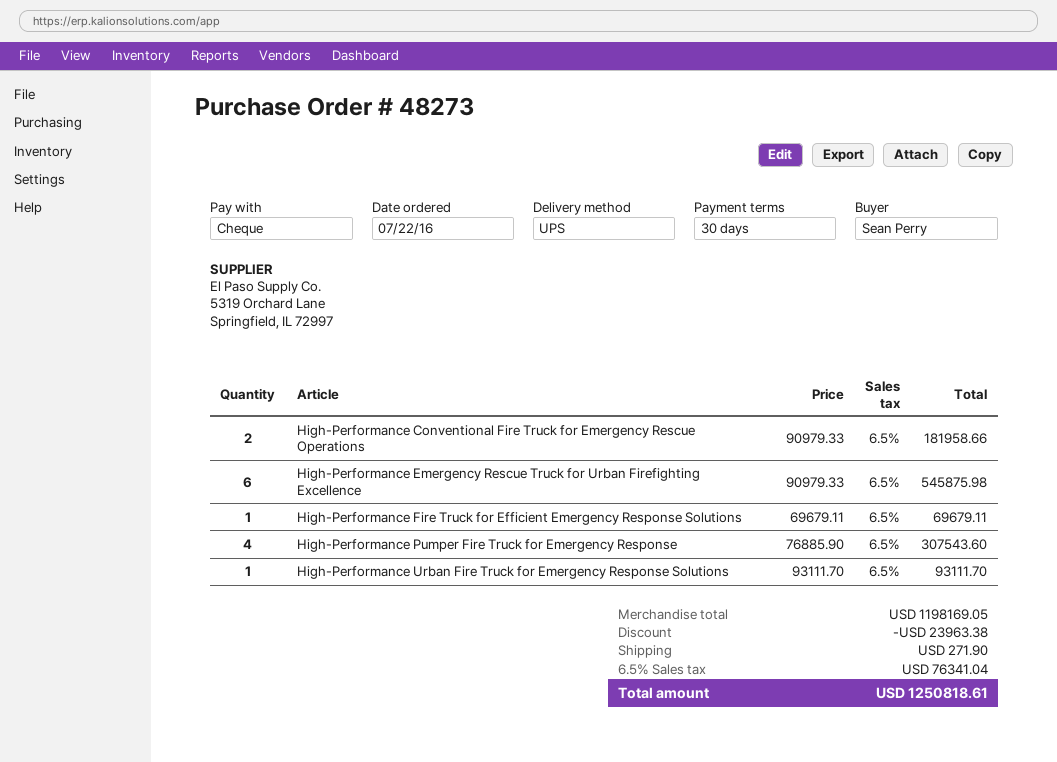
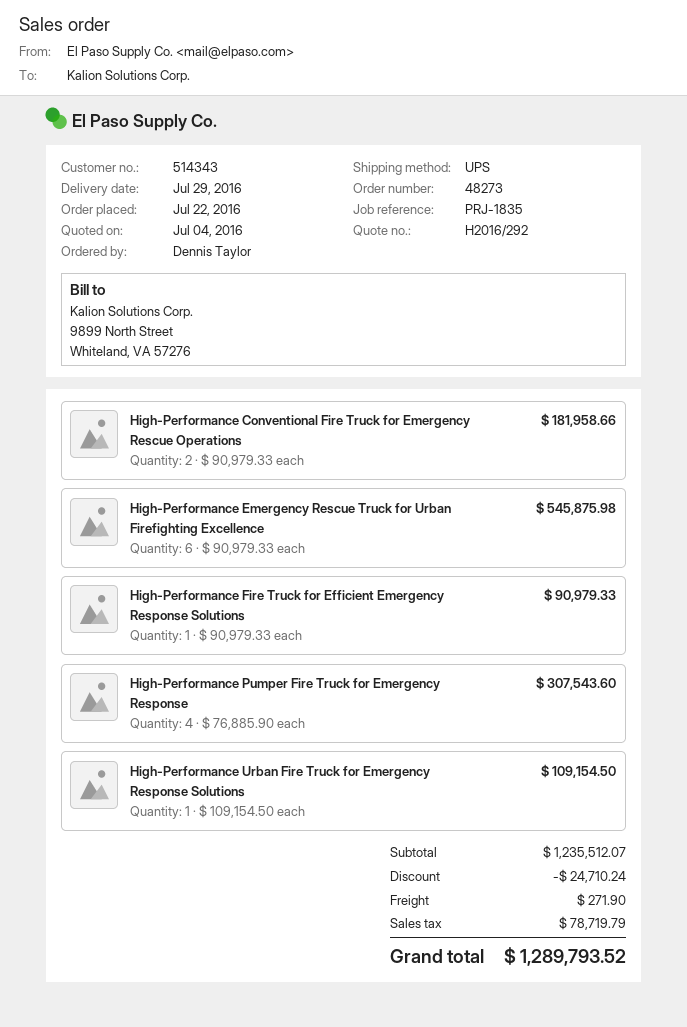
ordered by: Sean Perry -> Dennis Taylor
High-Performance Fire Truck for Efficient Emergency Response Solutions: 1 x 69679.11 = 69679.11 -> 1 x 90979.33 = 90979.33
High-Performance Urban Fire Truck for Emergency Response Solutions: 1 x 93111.70 = 93111.70 -> 1 x 109154.50 = 109154.50
subtotal: 1198169.05 -> 1235512.07
discount: 23963.38 -> 24710.24
tax: 76341.04 -> 78719.79
total: 1250818.61 -> 1289793.52

